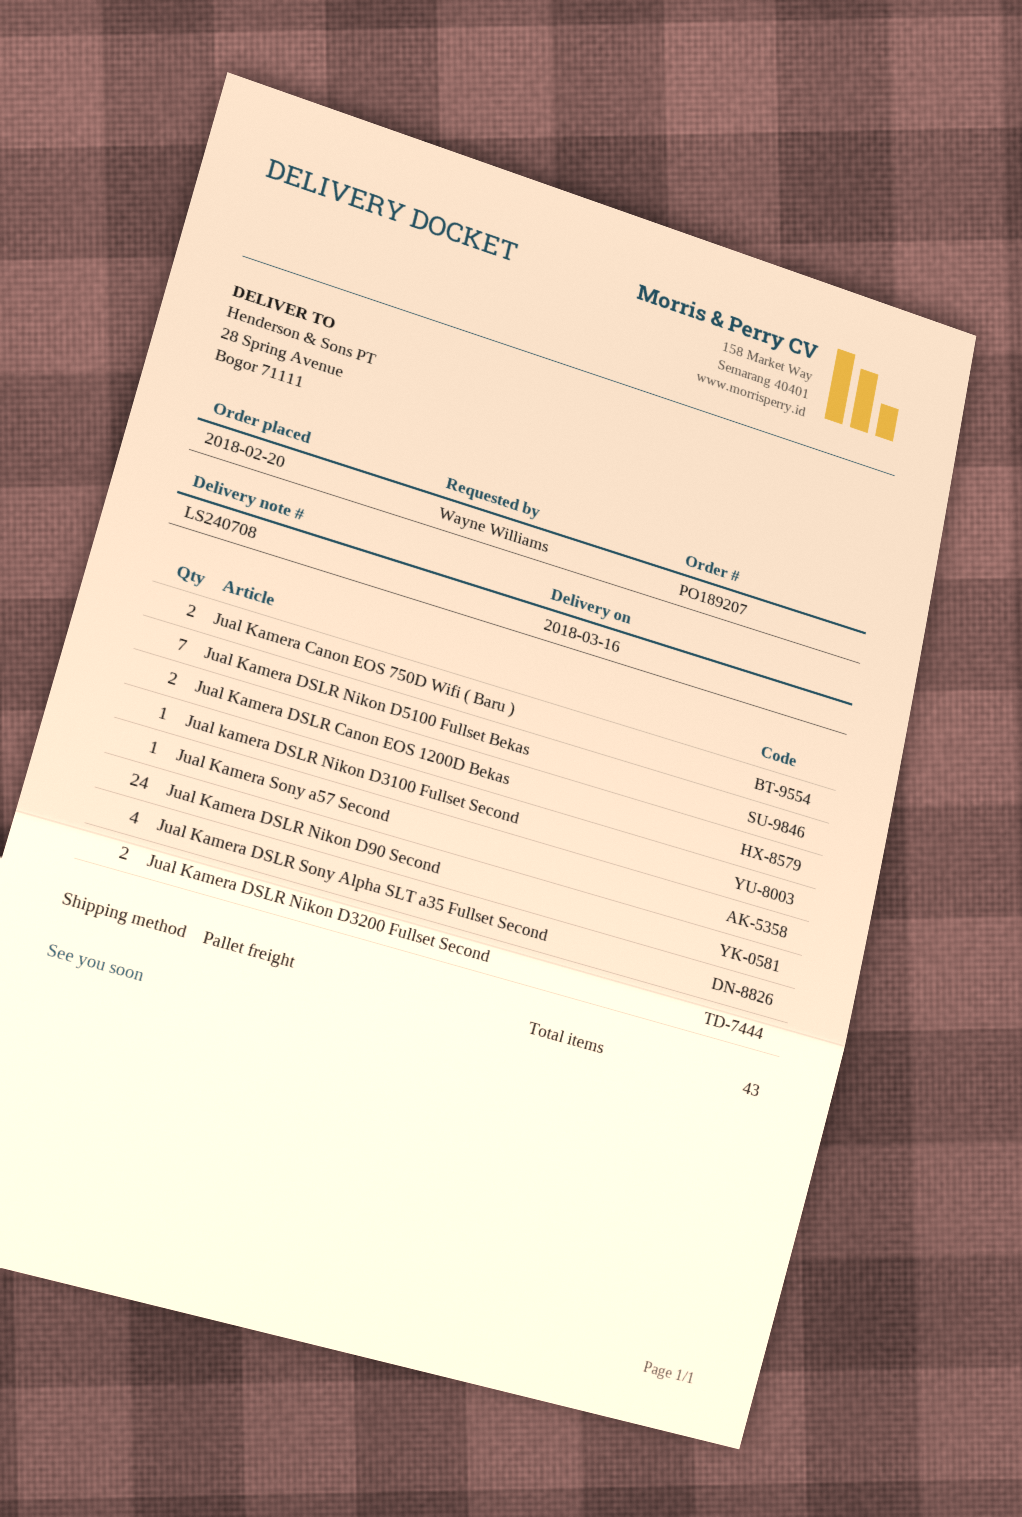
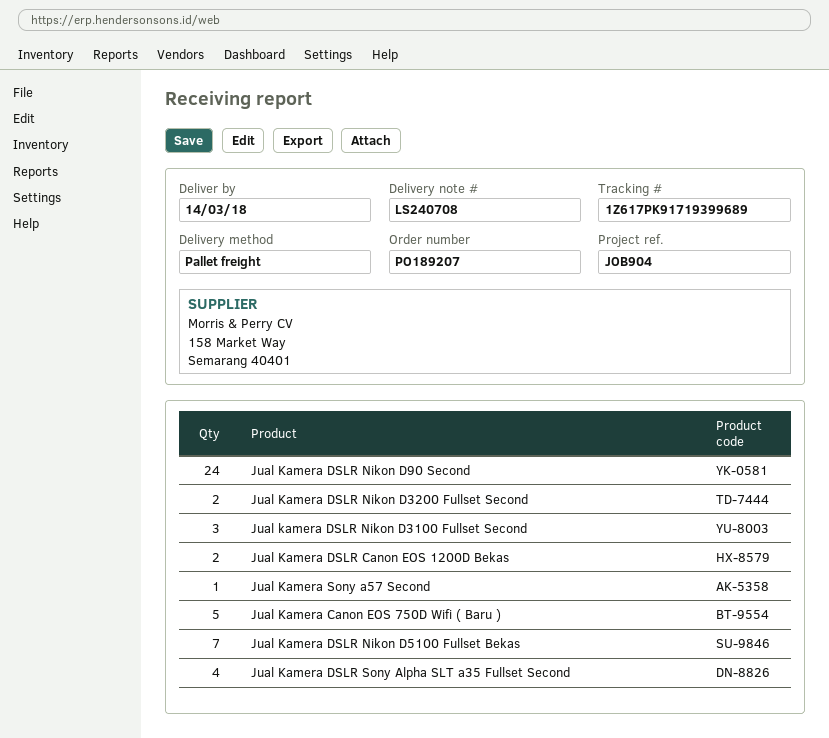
delivery date: 2018-03-16 -> 2018-03-14
Jual Kamera Canon EOS 750D Wifi ( Baru ): 2 -> 5
Jual kamera DSLR Nikon D3100 Fullset Second: 1 -> 3

